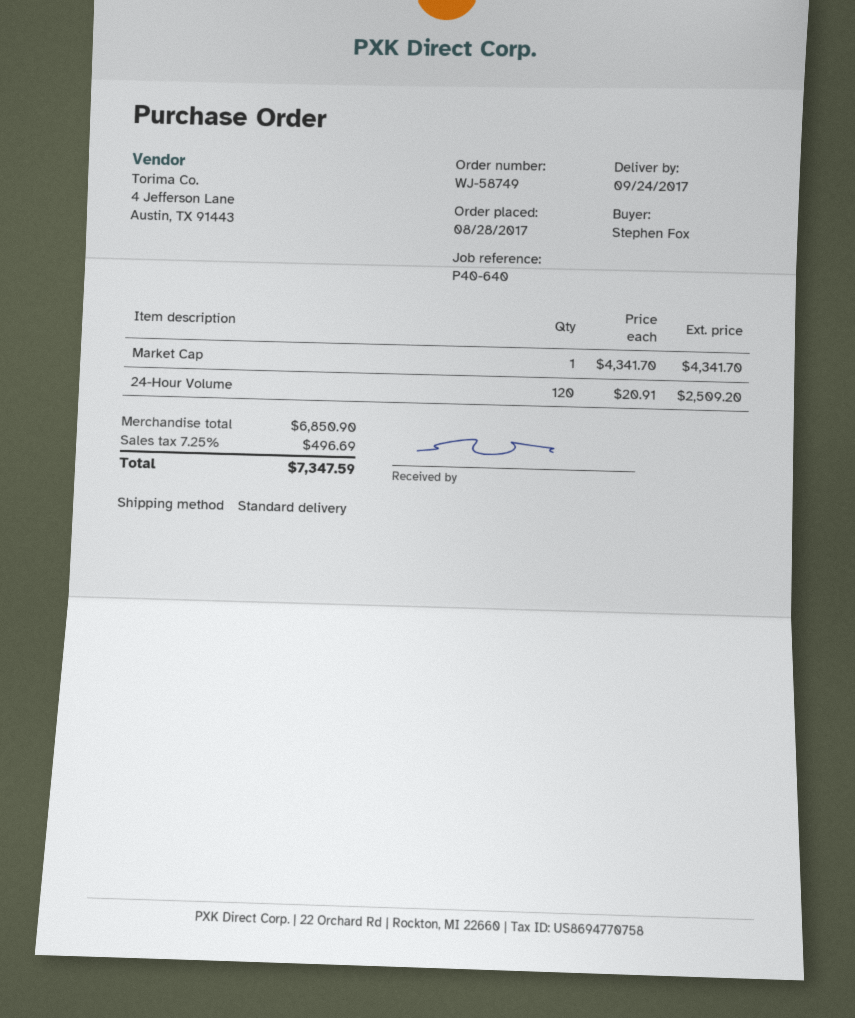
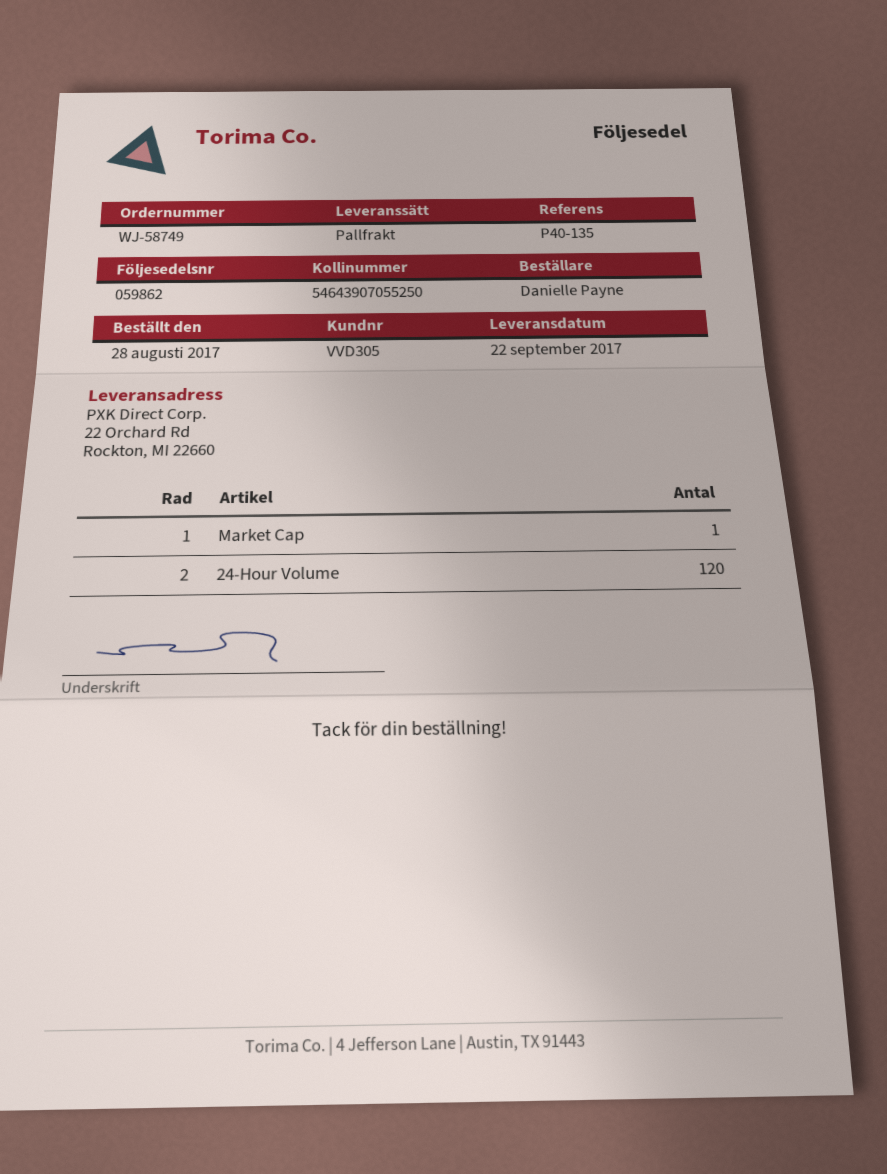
delivery date: 2017-09-24 -> 2017-09-22
reference: P40-640 -> P40-135
ordered by: Stephen Fox -> Danielle Payne
shipping method: standard -> pallet freight

